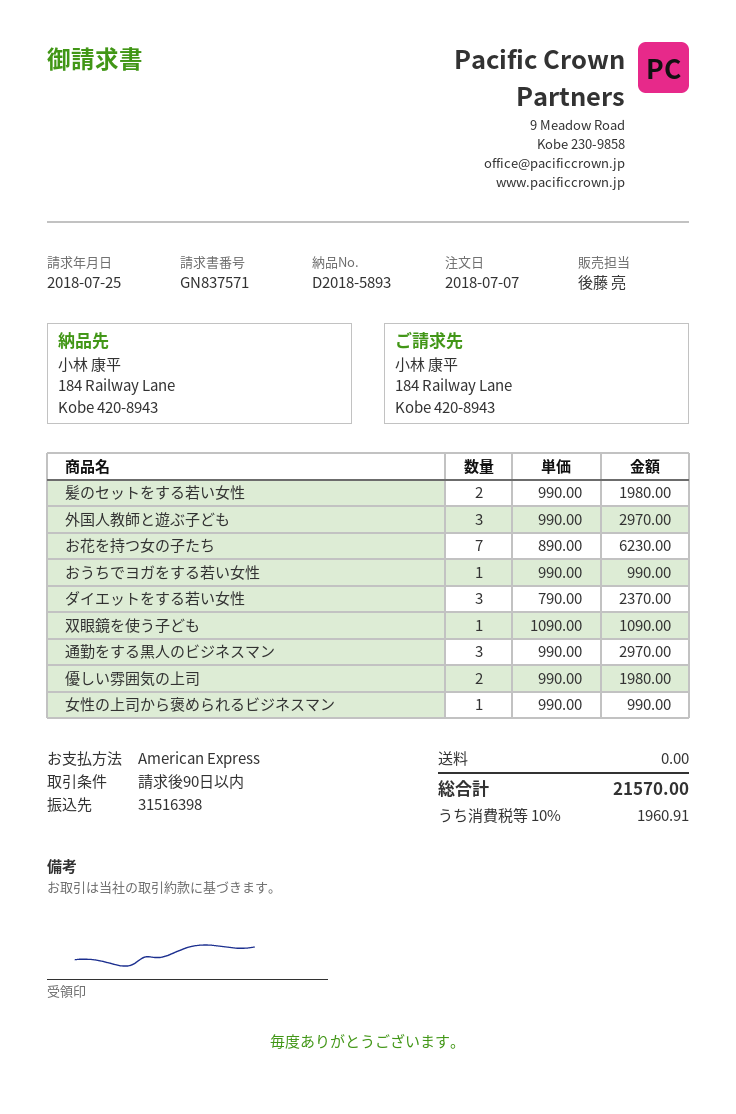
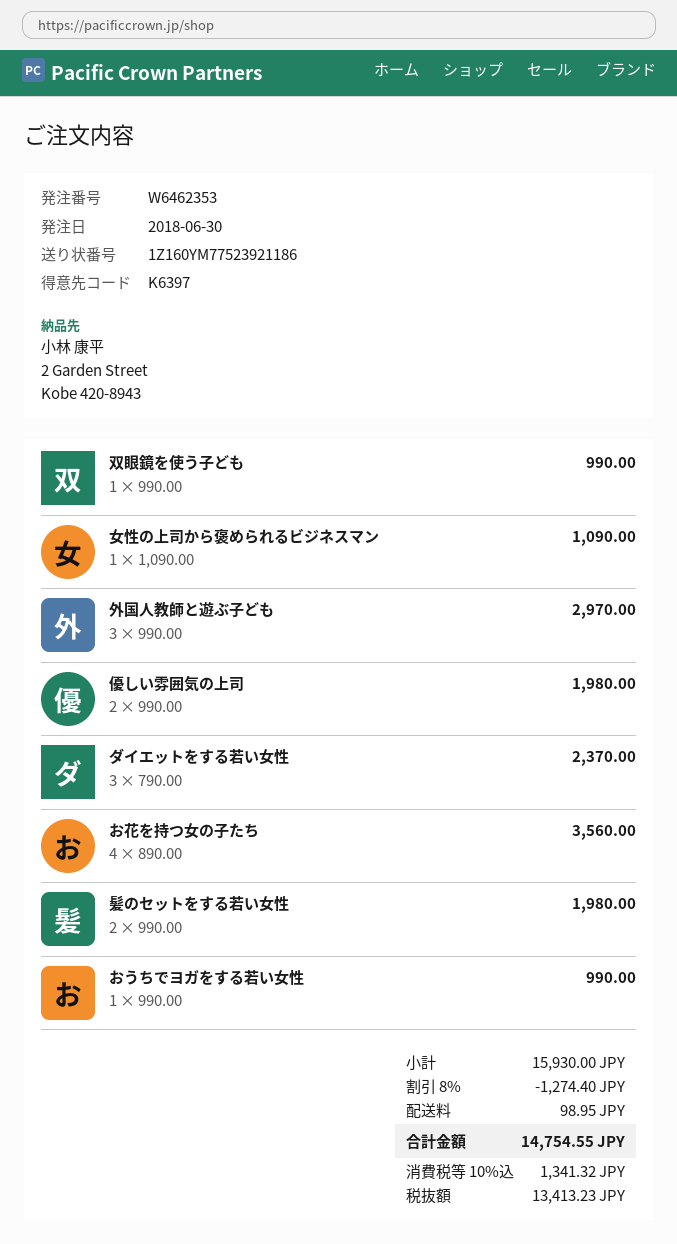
order date: 2018-07-07 -> 2018-06-30
ship to: 184 Railway Lane, Kobe 420-8943 -> 2 Garden Street, Kobe 420-8943
お花を持つ女の子たち: 7 x 890.00 = 6230.00 -> 4 x 890.00 = 3560.00
双眼鏡を使う子ども: 1 x 1090.00 = 1090.00 -> 1 x 990.00 = 990.00
通勤をする黒人のビジネスマン: 3 x 990.00 = 2970.00 -> none
女性の上司から褒められるビジネスマン: 1 x 990.00 = 990.00 -> 1 x 1090.00 = 1090.00
discount: none -> 8% = 1274.40
shipping: 0.00 -> 98.95
tax: 10% = 1960.91 -> 10% = 1341.32
total: 21570.00 -> 14754.55

